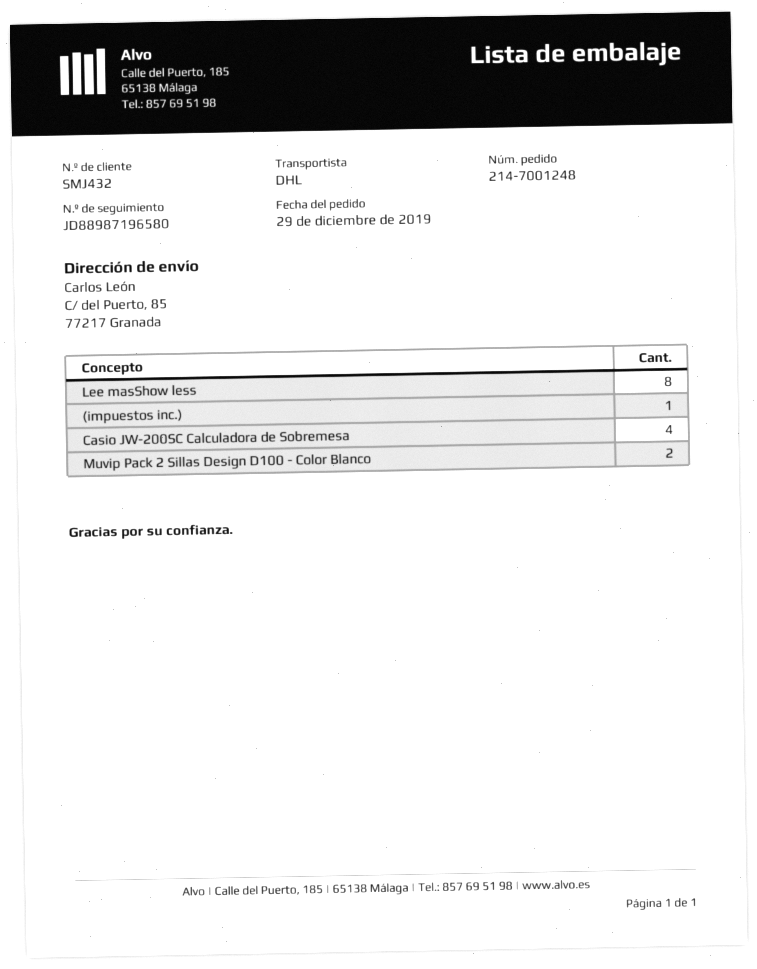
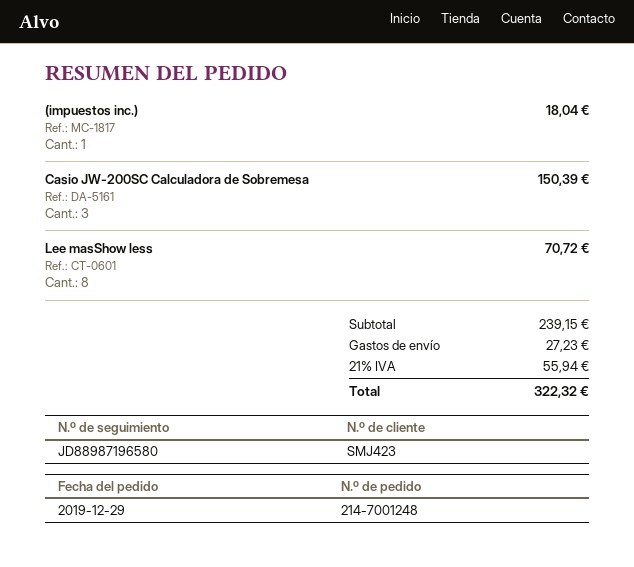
customer number: SMJ432 -> SMJ423
Casio JW-200SC Calculadora de Sobremesa: 4 -> 3
Muvip Pack 2 Sillas Design D100 - Color Blanco: 2 -> none

